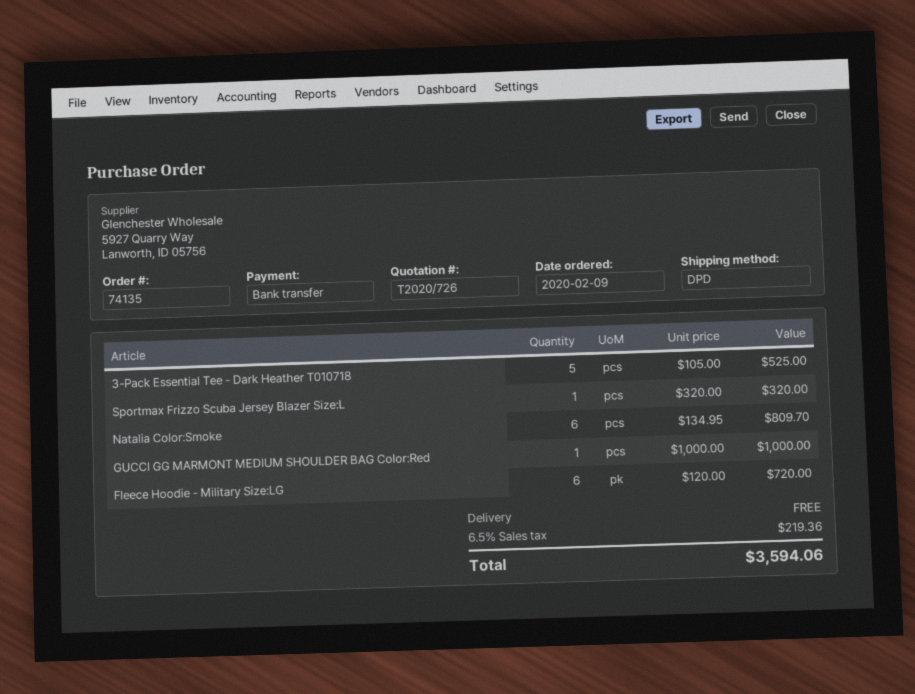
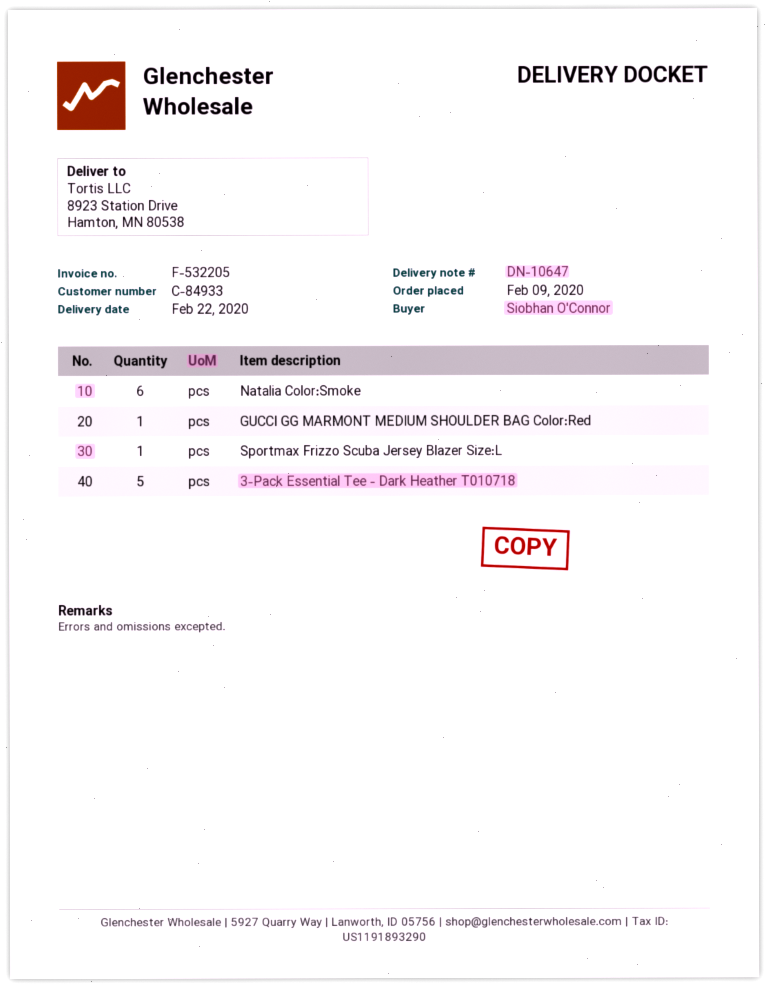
Fleece Hoodie - Military Size:LG: 6 -> none

